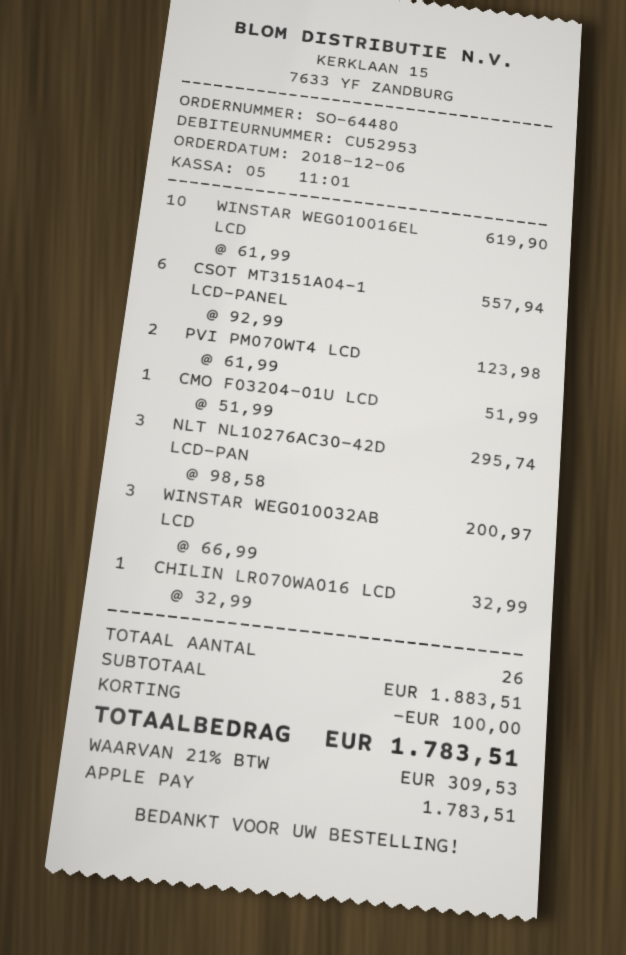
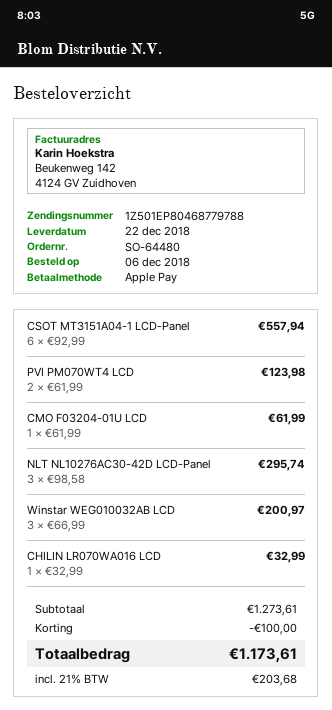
WINSTAR WEG010016EL LCD: 10 x 61.99 = 619.90 -> none
CMO F03204-01U LCD: 1 x 51.99 = 51.99 -> 1 x 61.99 = 61.99
subtotal: 1883.51 -> 1273.61
tax: 21% = 309.53 -> 21% = 203.68
total: 1783.51 -> 1173.61

